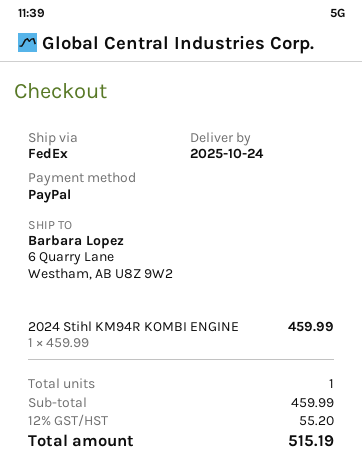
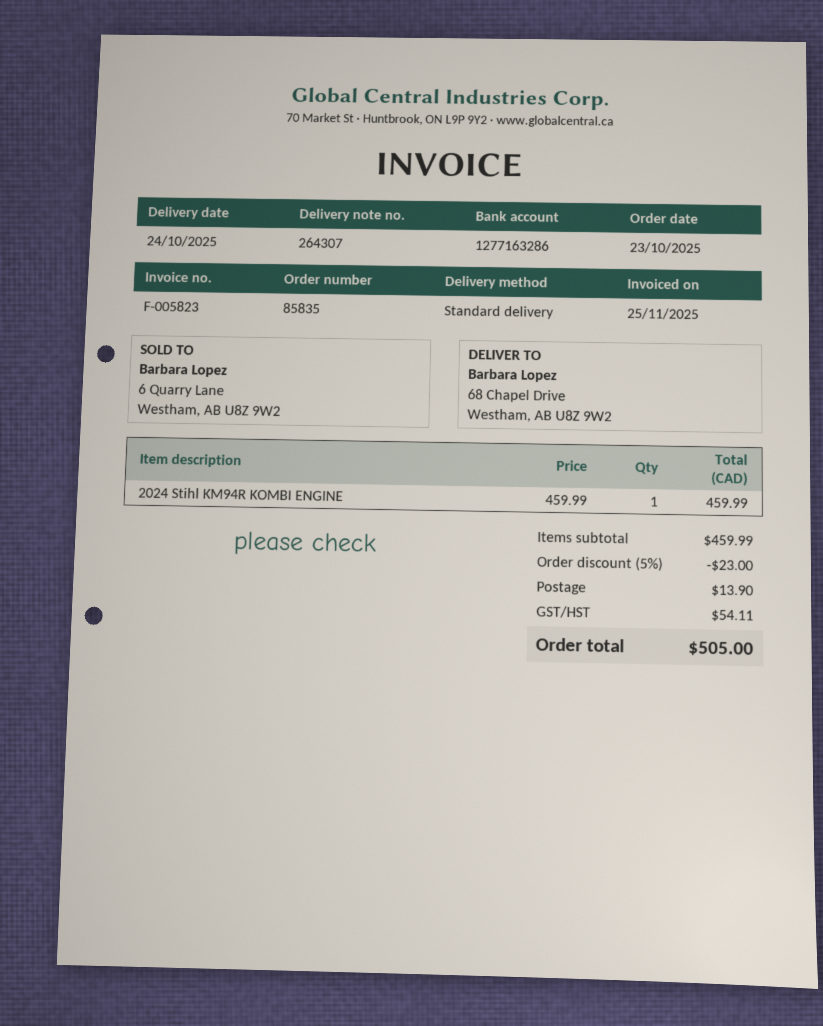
shipping method: FedEx -> standard
ship to: 6 Quarry Lane, Westham, AB U8Z 9W2 -> 68 Chapel Drive, Westham, AB U8Z 9W2
discount: none -> 5% = 23.00
shipping: none -> 13.90
tax: 55.20 -> 54.11
total: 515.19 -> 505.00

